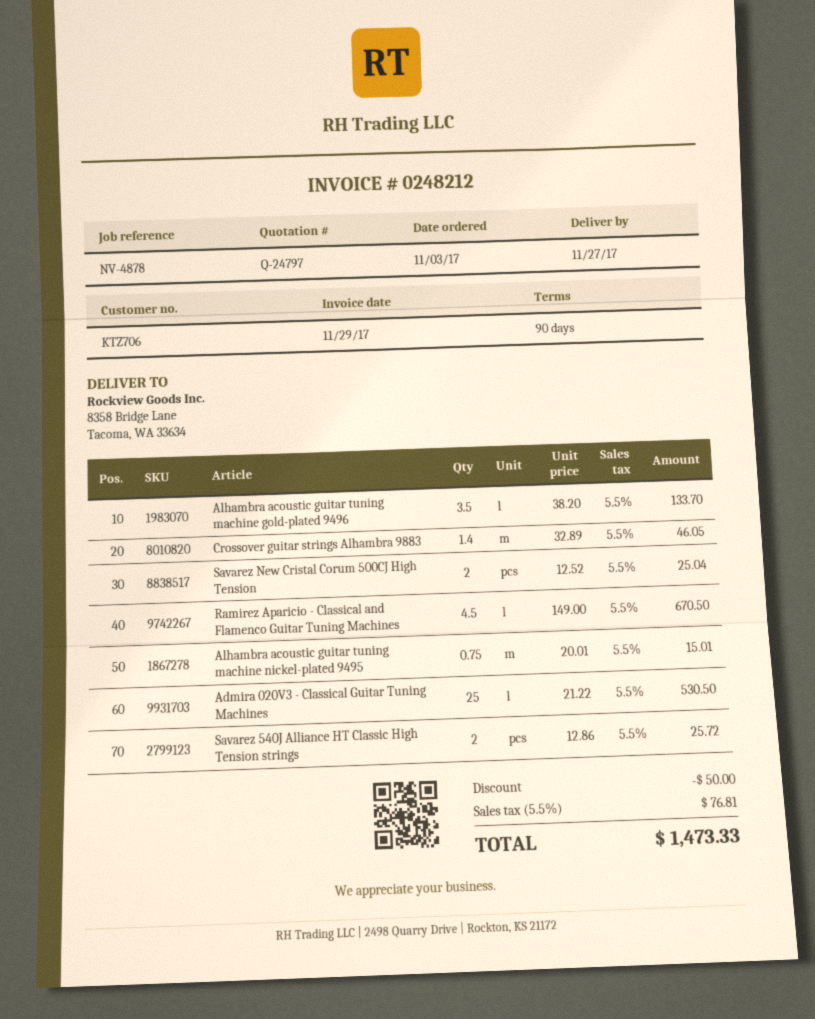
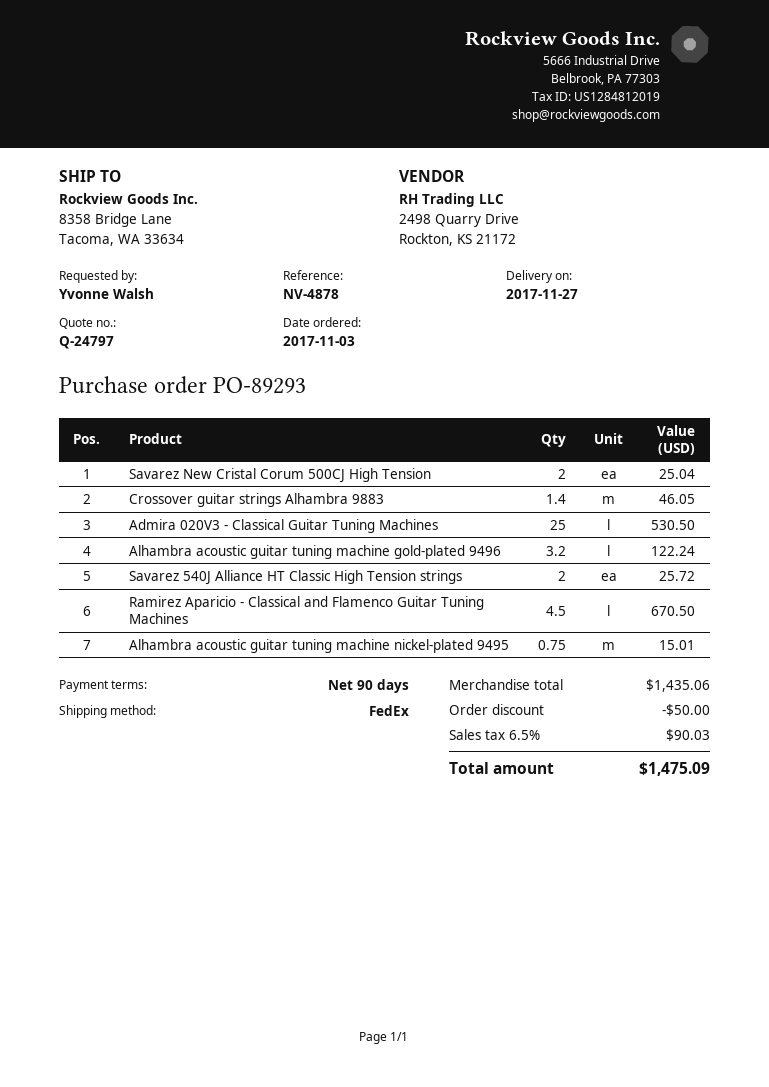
Alhambra acoustic guitar tuning machine gold-plated 9496: 3.5 for 133.70 -> 3.2 for 122.24
tax: 5.5% = 76.81 -> 6.5% = 90.03
total: 1473.33 -> 1475.09

